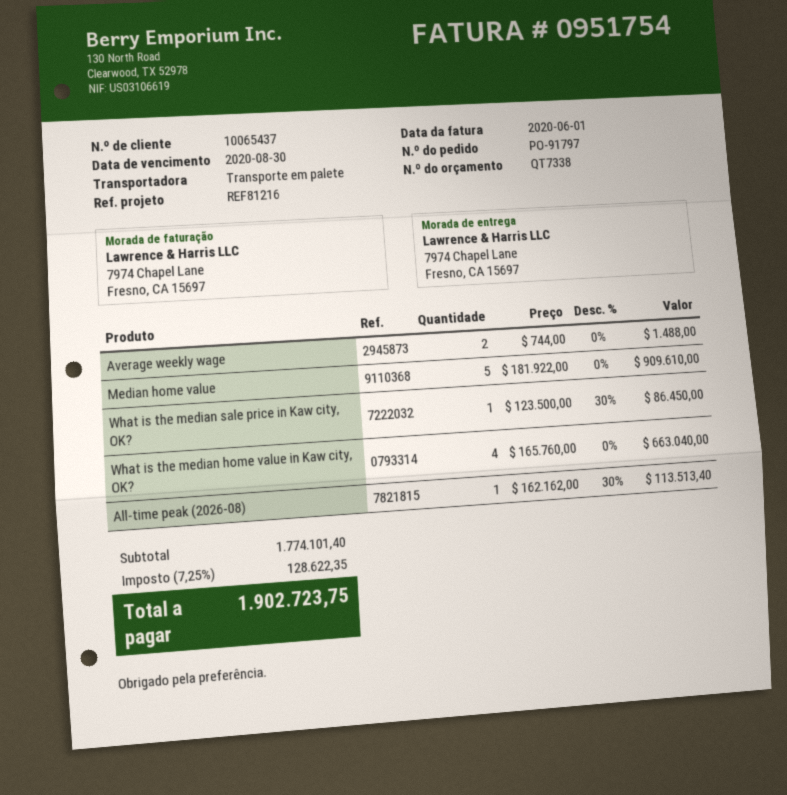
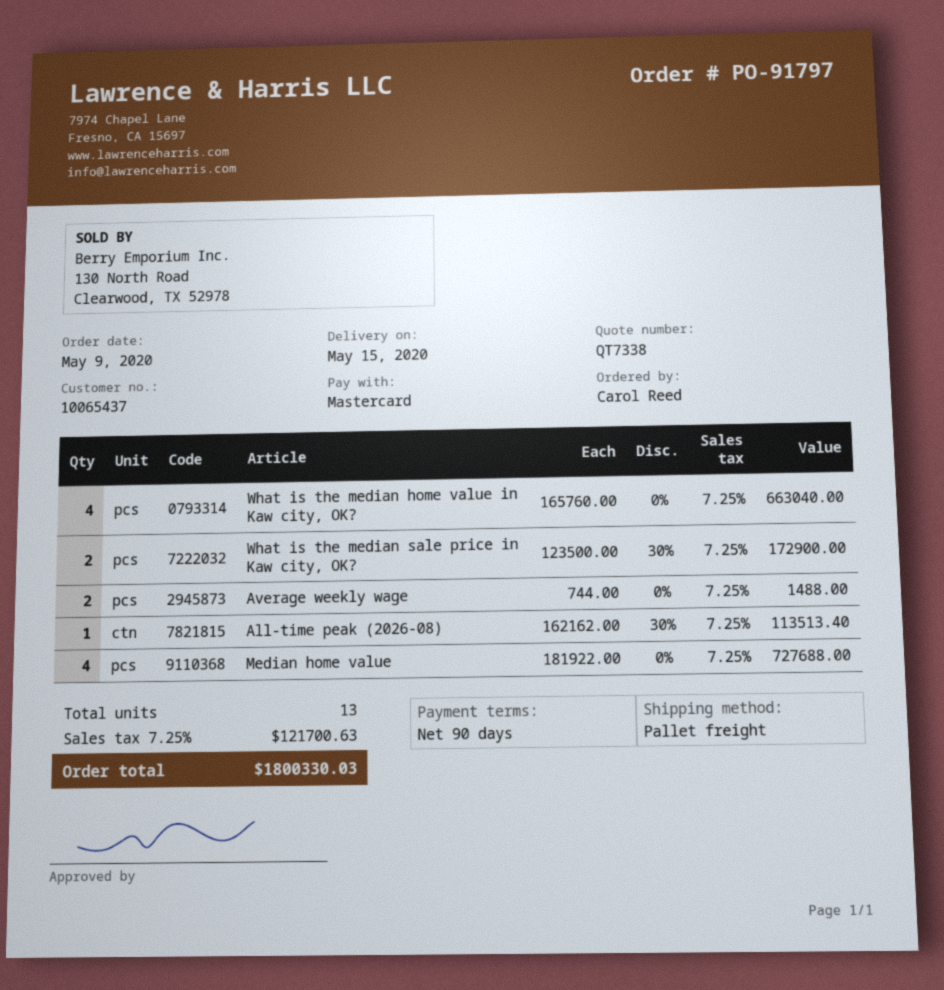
Median home value: 5 x 181922.00 = 909610.00 -> 4 x 181922.00 = 727688.00
What is the median sale price in Kaw city, OK?: 1 x 123500.00 - 30% = 86450.00 -> 2 x 123500.00 - 30% = 172900.00
tax: 7.25% = 128622.35 -> 7.25% = 121700.63
total: 1902723.75 -> 1800330.03

